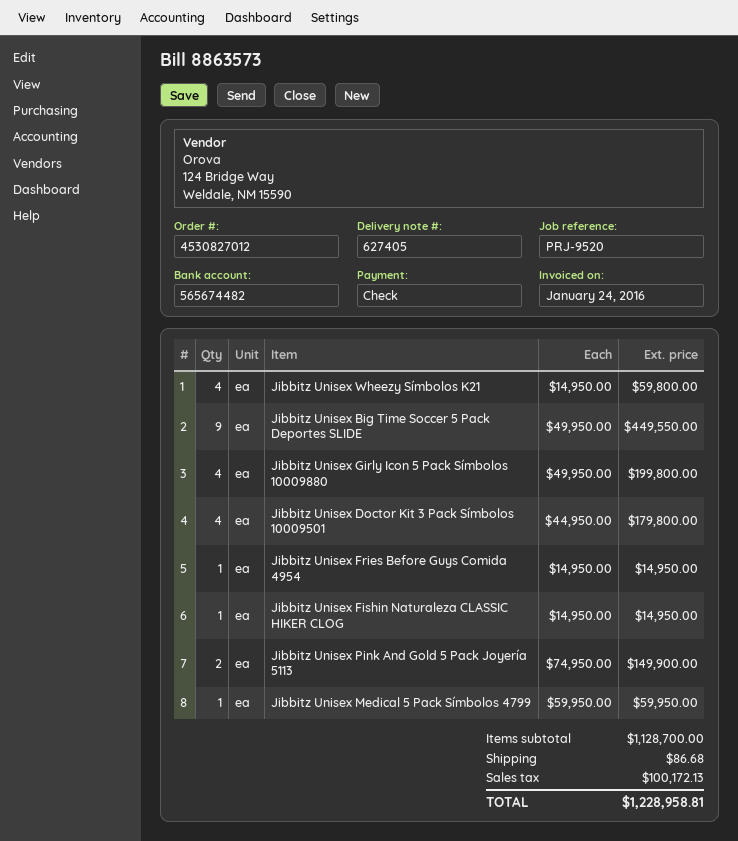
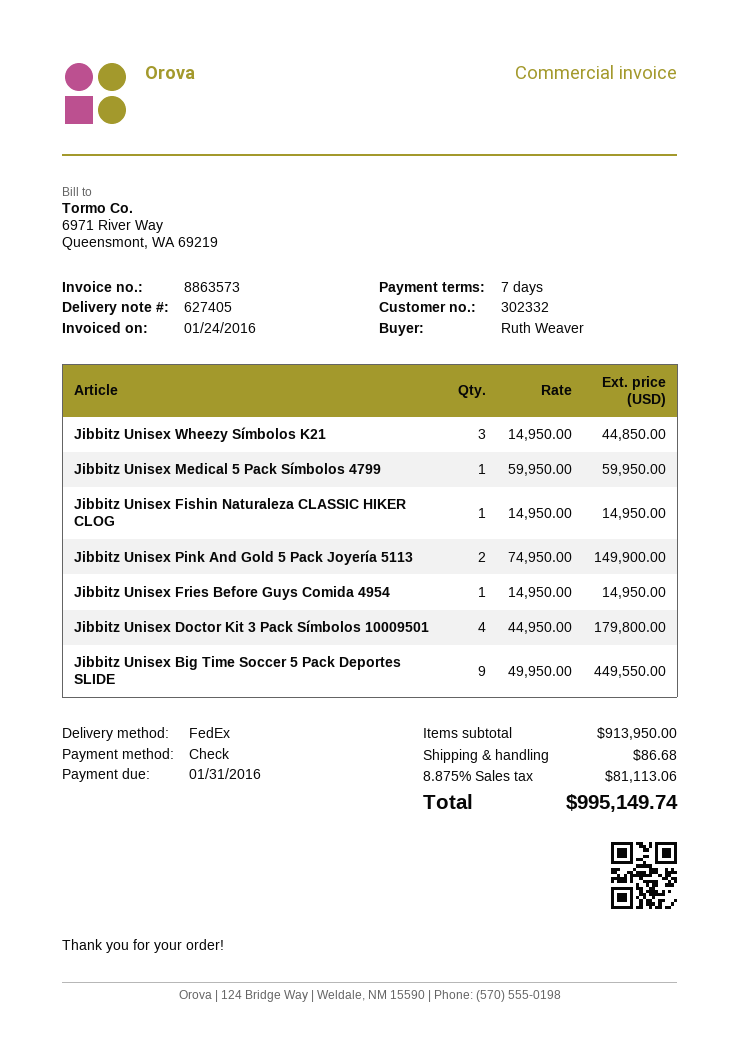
Jibbitz Unisex Wheezy Símbolos K21: 4 x 14950.00 = 59800.00 -> 3 x 14950.00 = 44850.00
Jibbitz Unisex Girly Icon 5 Pack Símbolos 10009880: 4 x 49950.00 = 199800.00 -> none
subtotal: 1128700.00 -> 913950.00
tax: 100172.13 -> 81113.06
total: 1228958.81 -> 995149.74

